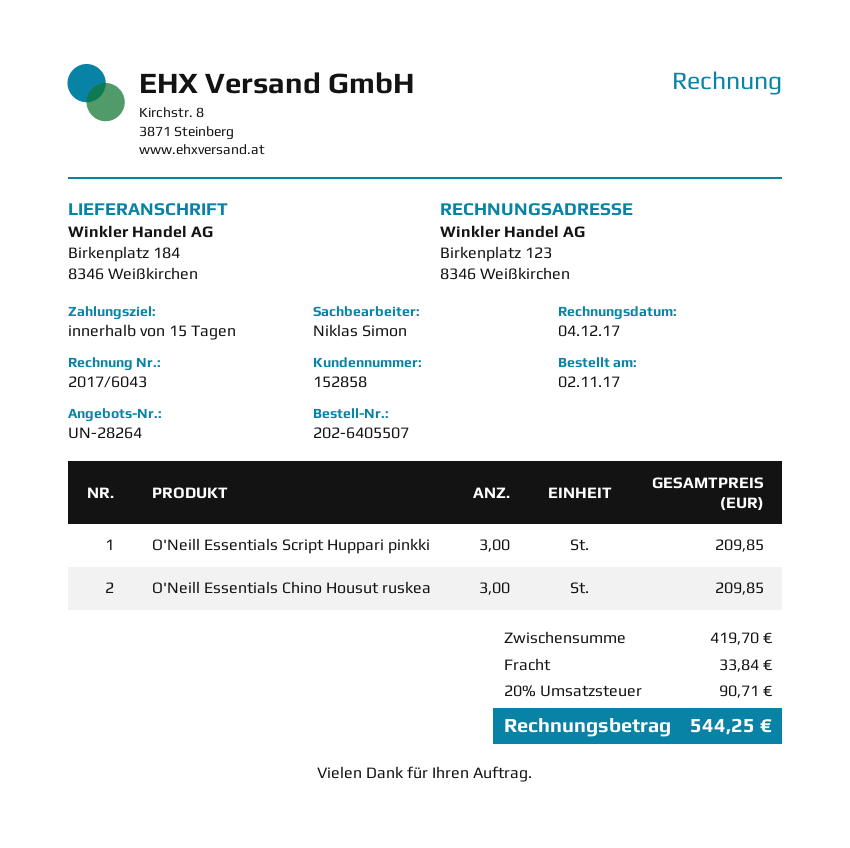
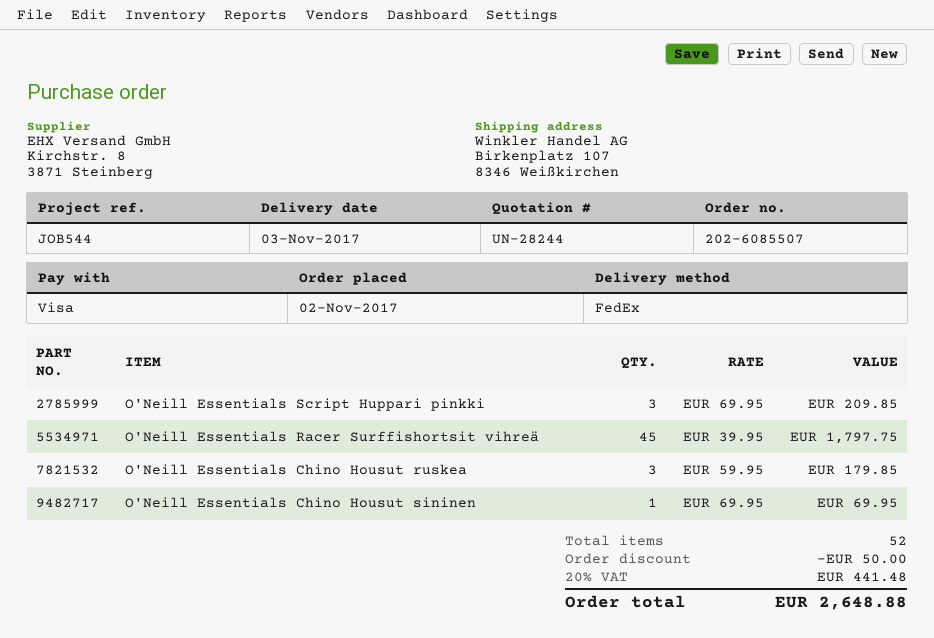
quote number: UN-28264 -> UN-28244
order number: 202-6405507 -> 202-6085507
ship to: Birkenplatz 184, 8346 Weißkirchen -> Birkenplatz 107, 8346 Weißkirchen
O'Neill Essentials Chino Housut ruskea: 3 for 209.85 -> 3 for 179.85
O'Neill Essentials Racer Surffishortsit vihreä: none -> 45 for 1797.75
O'Neill Essentials Chino Housut sininen: none -> 1 for 69.95
discount: none -> 50.00
shipping: 33.84 -> none
tax: 20% = 90.71 -> 20% = 441.48
total: 544.25 -> 2648.88

